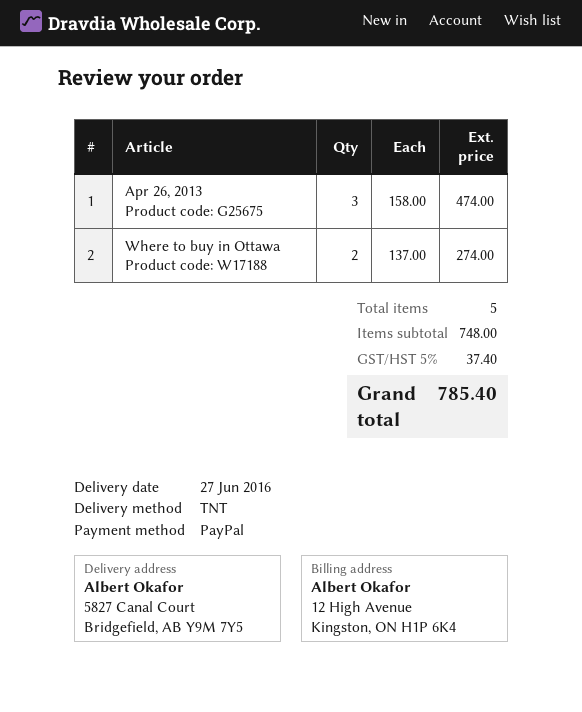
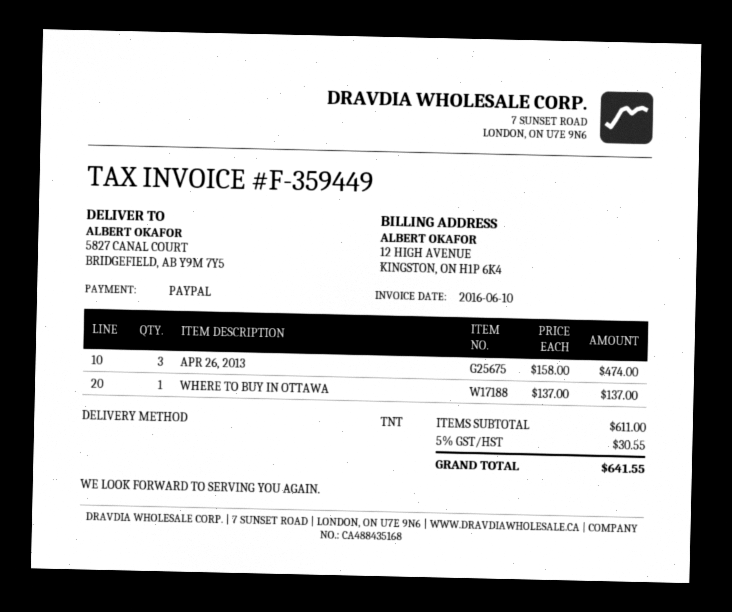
Where to buy in Ottawa: 2 x 137.00 = 274.00 -> 1 x 137.00 = 137.00
subtotal: 748.00 -> 611.00
tax: 5% = 37.40 -> 5% = 30.55
total: 785.40 -> 641.55

